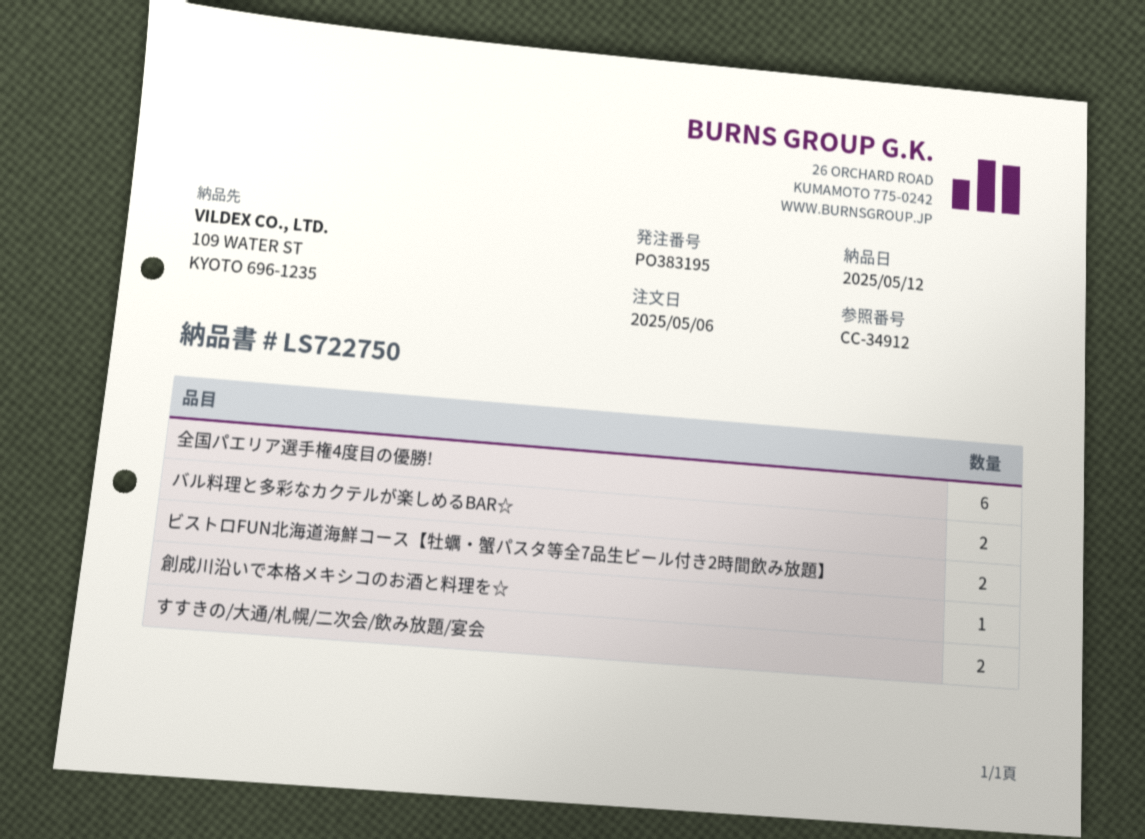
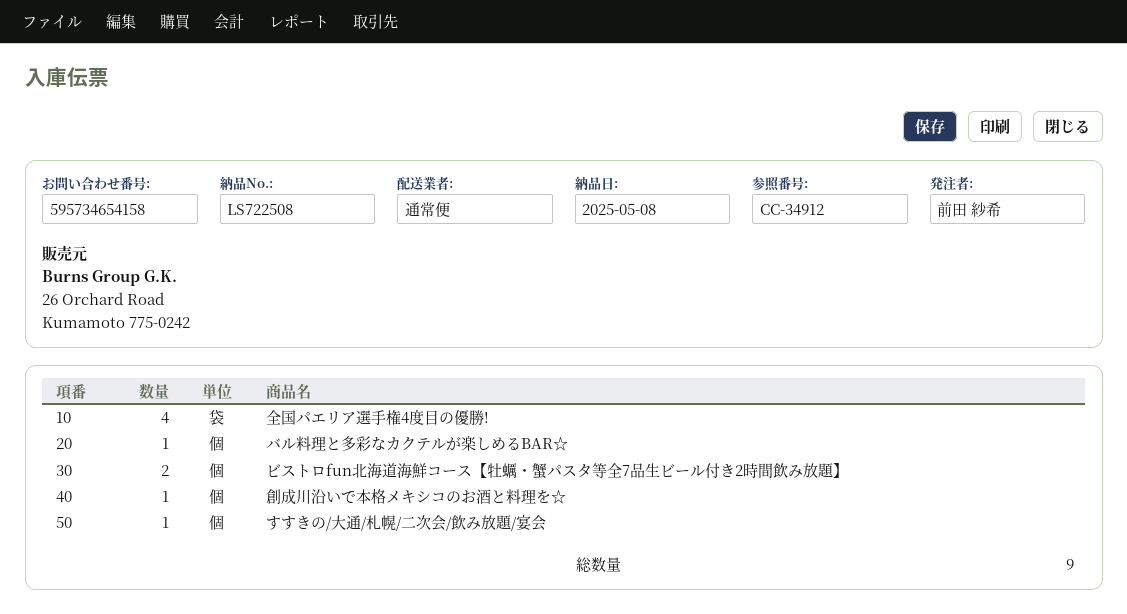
delivery note number: LS722750 -> LS722508
delivery date: 2025-05-12 -> 2025-05-08
全国パエリア選手権4度目の優勝!: 6 -> 4
バル料理と多彩なカクテルが楽しめるBAR☆: 2 -> 1
すすきの/大通/札幌/二次会/飲み放題/宴会: 2 -> 1

